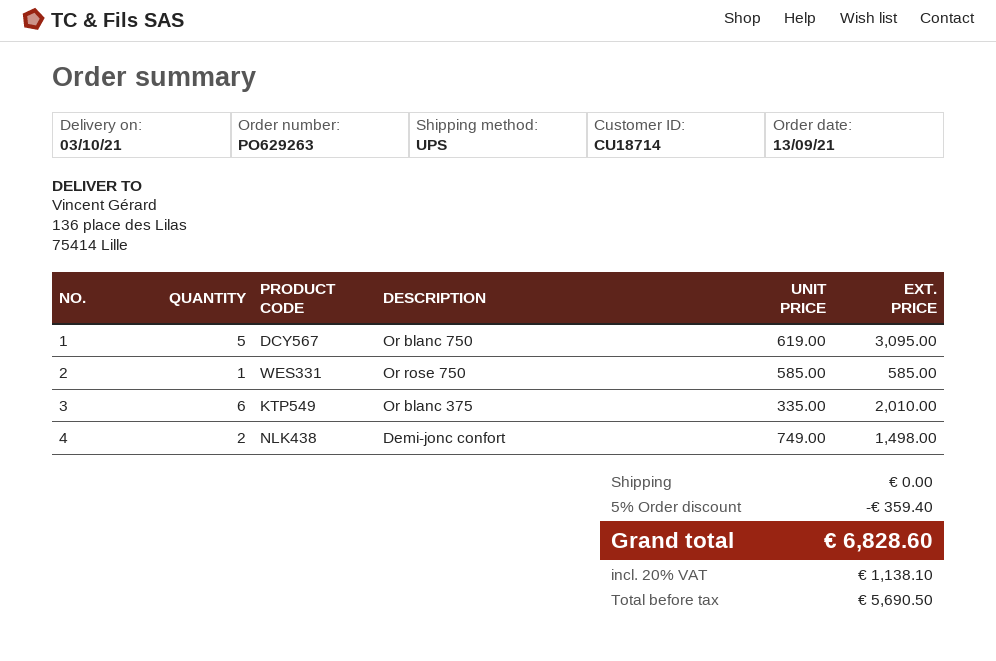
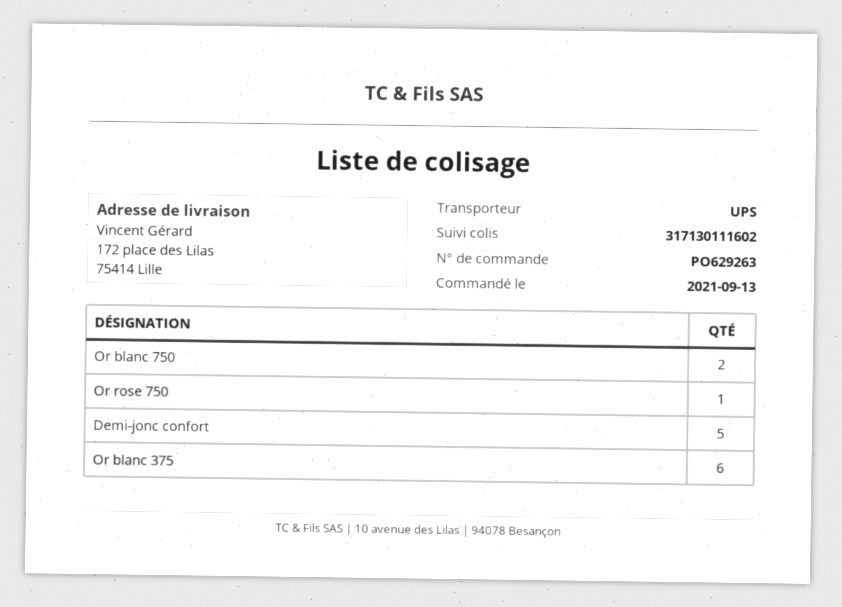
ship to: 136 place des Lilas, 75414 Lille -> 172 place des Lilas, 75414 Lille
Or blanc 750: 5 -> 2
Demi-jonc confort: 2 -> 5

